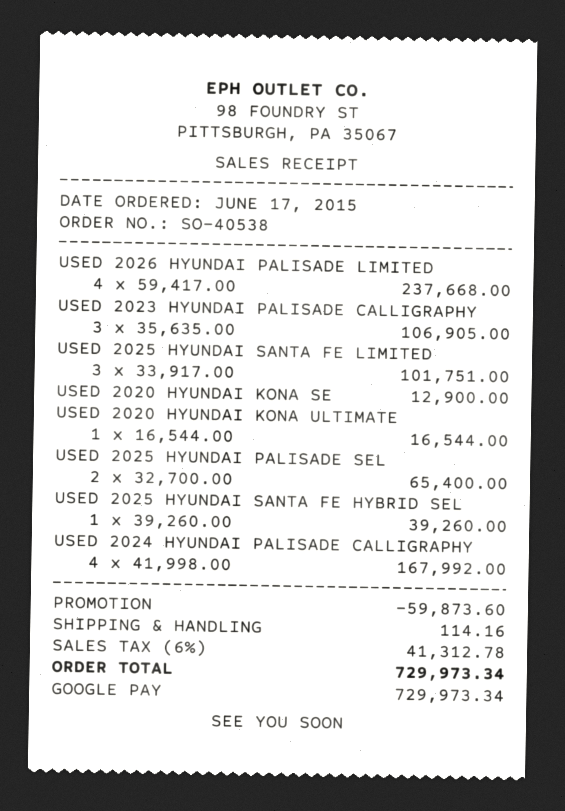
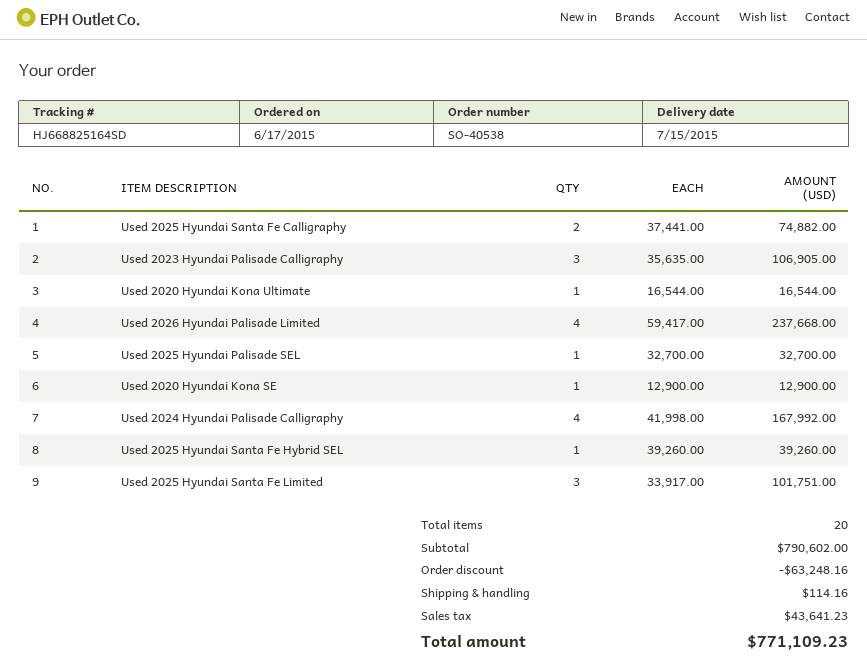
USED 2025 HYUNDAI PALISADE SEL: 2 x 32700.00 = 65400.00 -> 1 x 32700.00 = 32700.00
Used 2025 Hyundai Santa Fe Calligraphy: none -> 2 x 37441.00 = 74882.00
discount: 59873.60 -> 63248.16
tax: 41312.78 -> 43641.23
total: 729973.34 -> 771109.23

